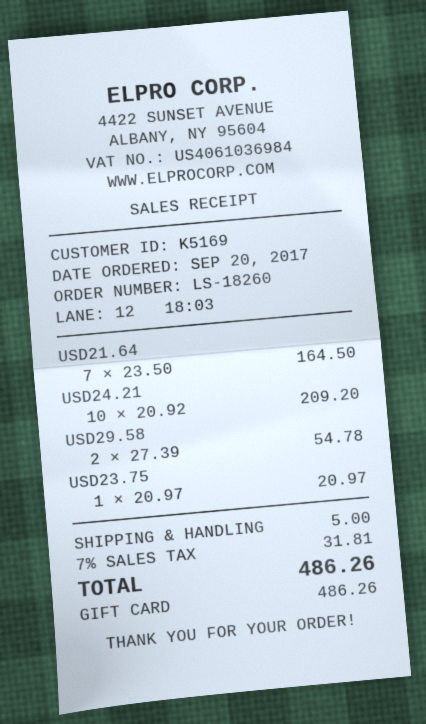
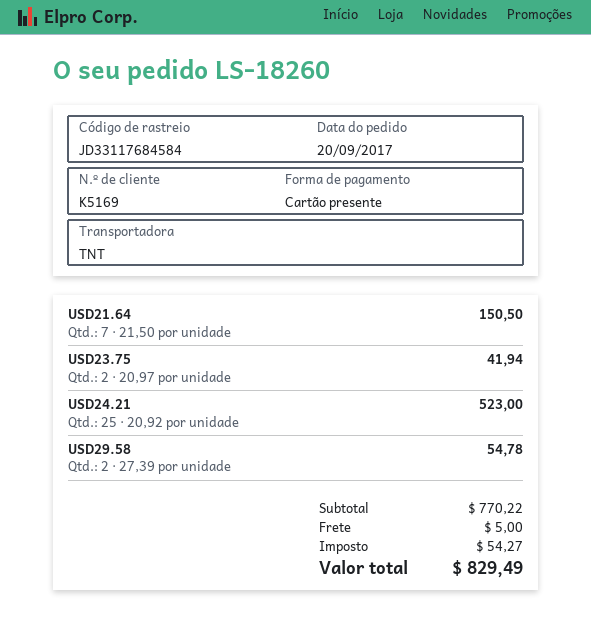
USD21.64: 7 x 23.50 = 164.50 -> 7 x 21.50 = 150.50
USD24.21: 10 x 20.92 = 209.20 -> 25 x 20.92 = 523.00
USD23.75: 1 x 20.97 = 20.97 -> 2 x 20.97 = 41.94
tax: 31.81 -> 54.27
total: 486.26 -> 829.49

